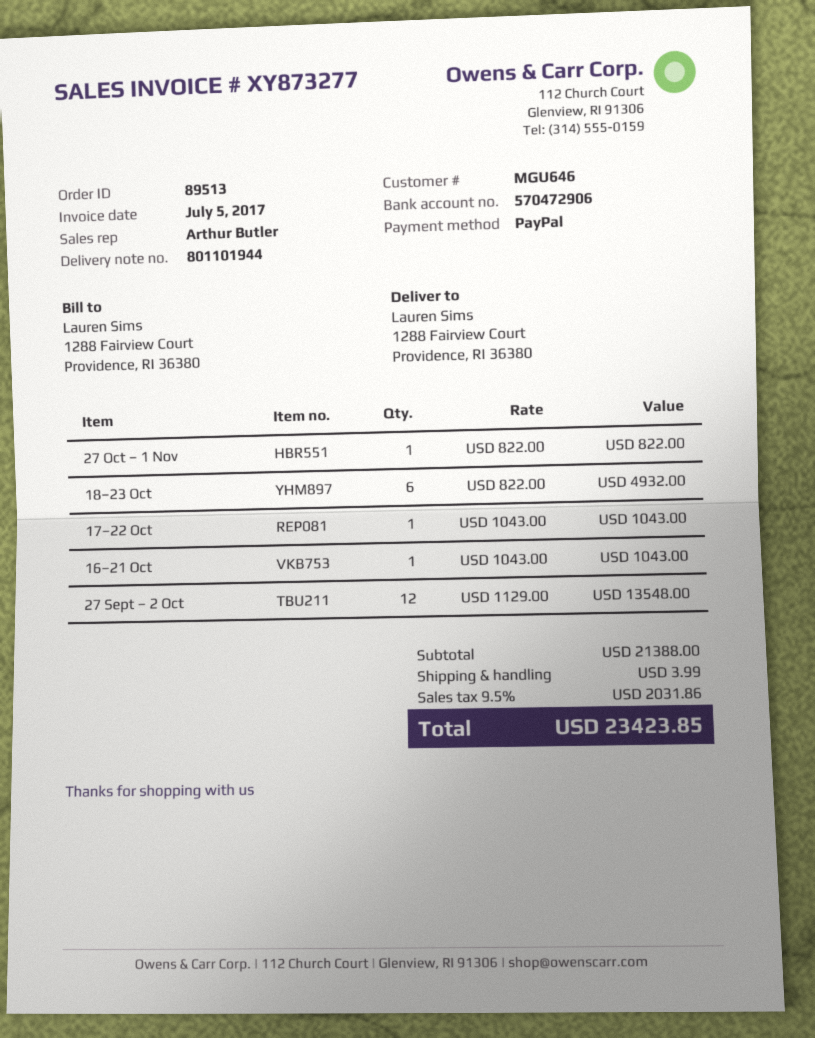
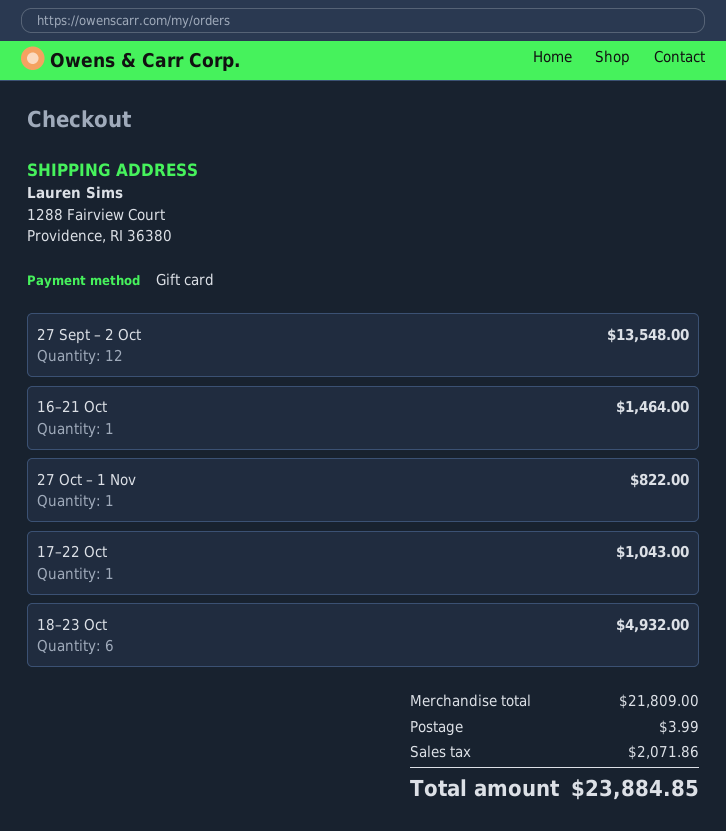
payment method: PayPal -> gift card
16–21 Oct: 1 for 1043.00 -> 1 for 1464.00
subtotal: 21388.00 -> 21809.00
tax: 2031.86 -> 2071.86
total: 23423.85 -> 23884.85

